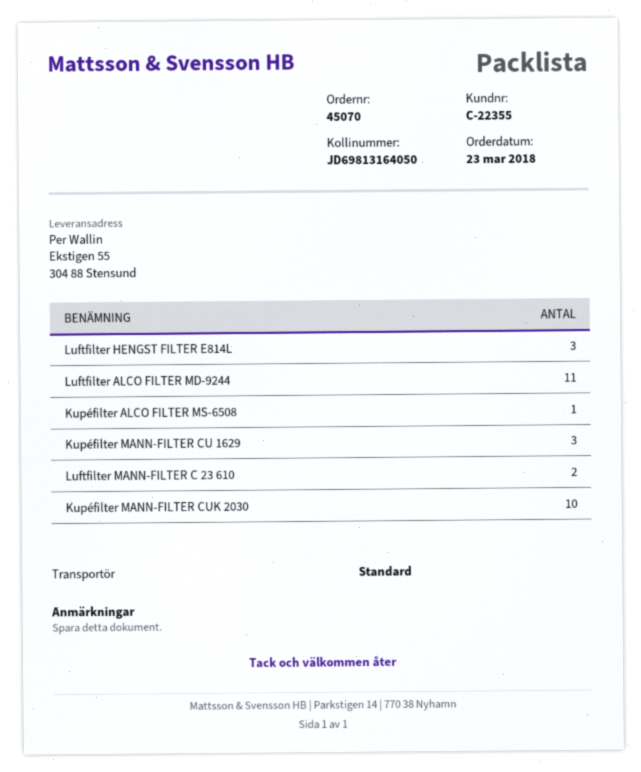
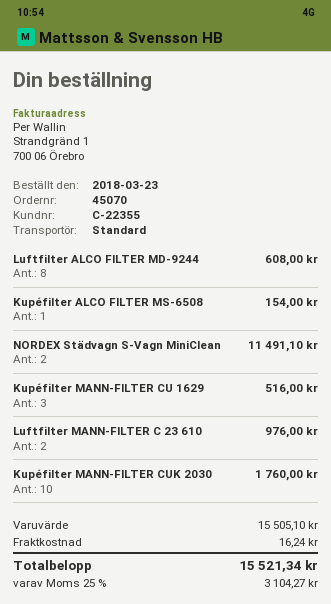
Luftfilter HENGST FILTER E814L: 3 -> none
Luftfilter ALCO FILTER MD-9244: 11 -> 8
NORDEX Städvagn S-Vagn MiniClean: none -> 2

